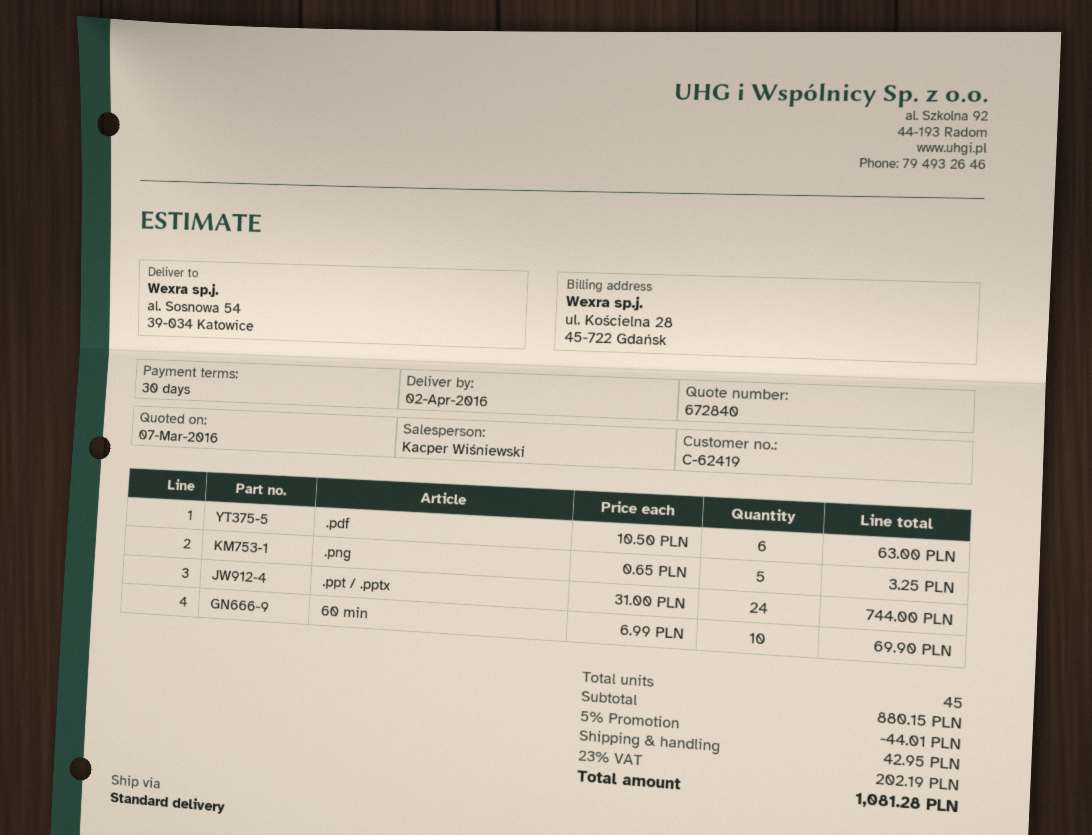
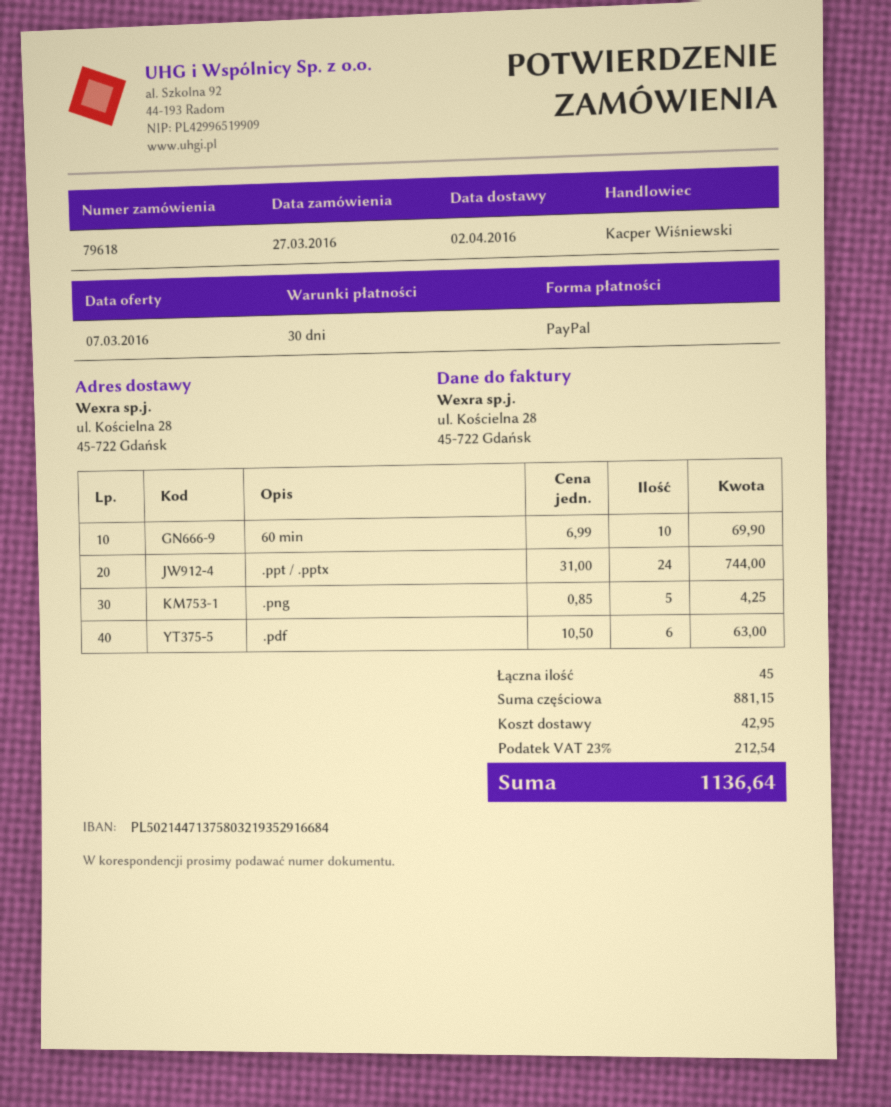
ship to: al. Sosnowa 54, 39-034 Katowice -> ul. Kościelna 28, 45-722 Gdańsk
.png: 5 x 0.65 = 3.25 -> 5 x 0.85 = 4.25
subtotal: 880.15 -> 881.15
discount: 5% = 44.01 -> none
tax: 23% = 202.19 -> 23% = 212.54
total: 1081.28 -> 1136.64

